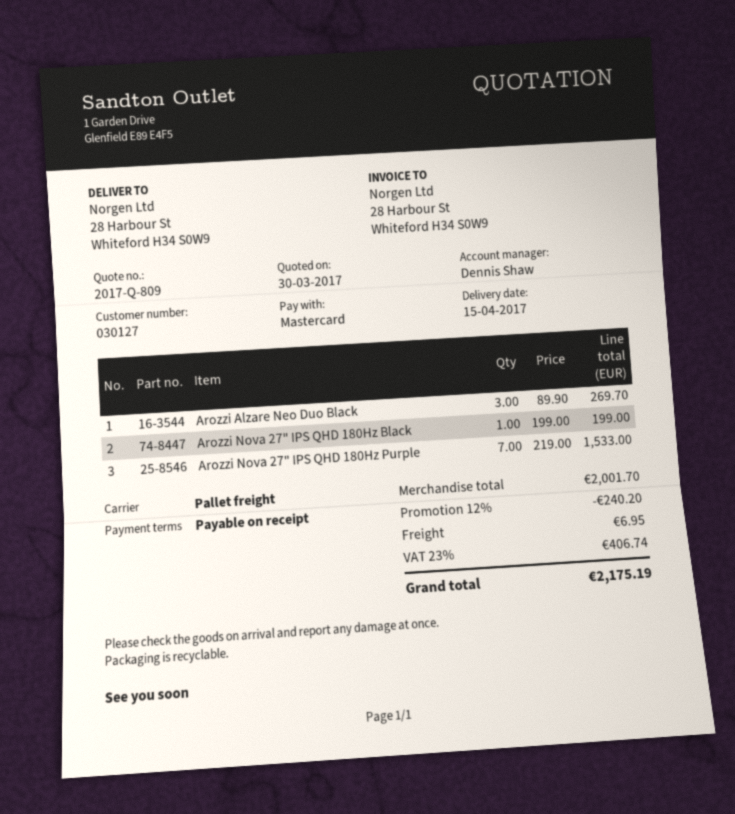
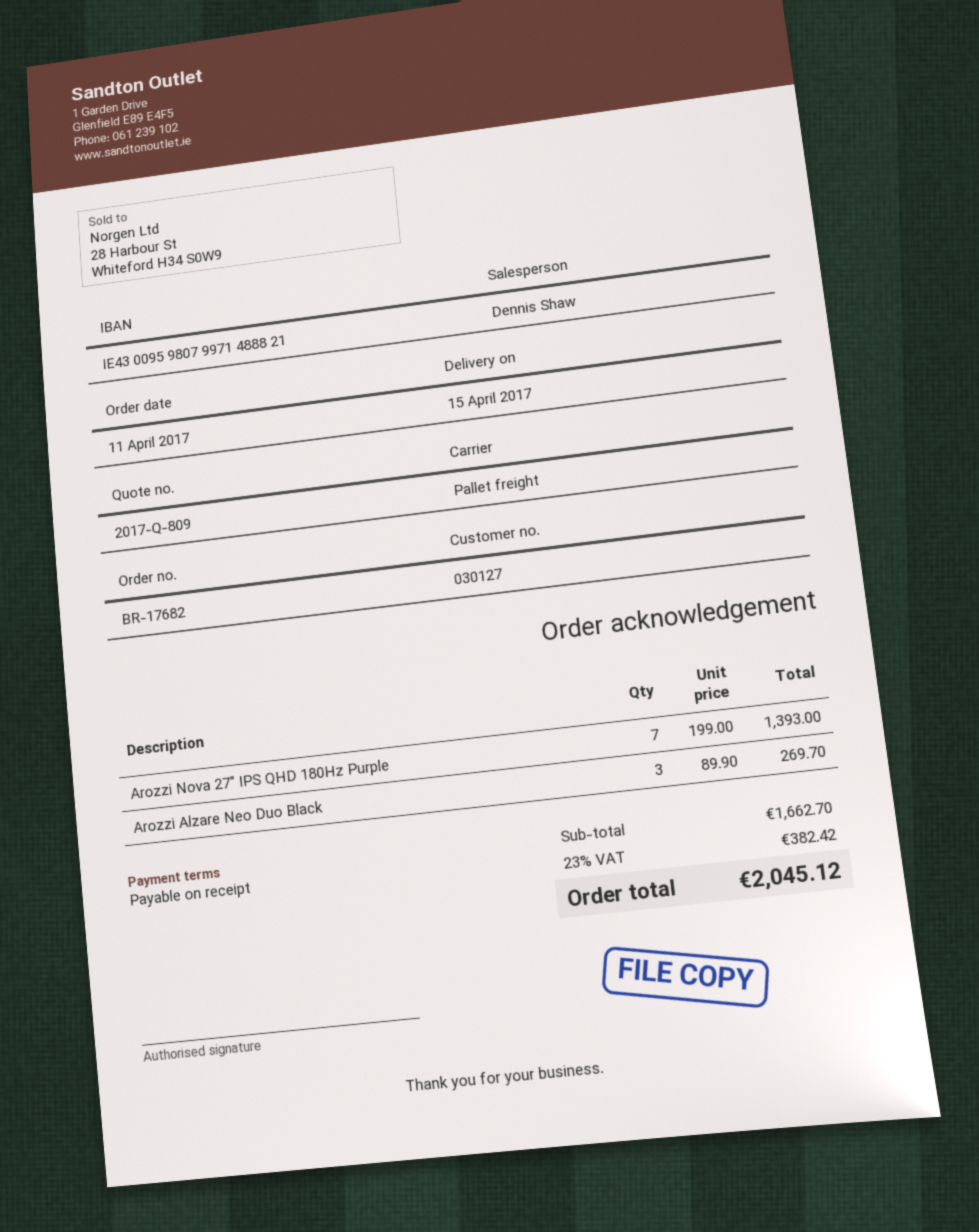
Arozzi Nova 27" IPS QHD 180Hz Black: 1 x 199.00 = 199.00 -> none
Arozzi Nova 27" IPS QHD 180Hz Purple: 7 x 219.00 = 1533.00 -> 7 x 199.00 = 1393.00
subtotal: 2001.70 -> 1662.70
discount: 12% = 240.20 -> none
shipping: 6.95 -> none
tax: 23% = 406.74 -> 23% = 382.42
total: 2175.19 -> 2045.12

